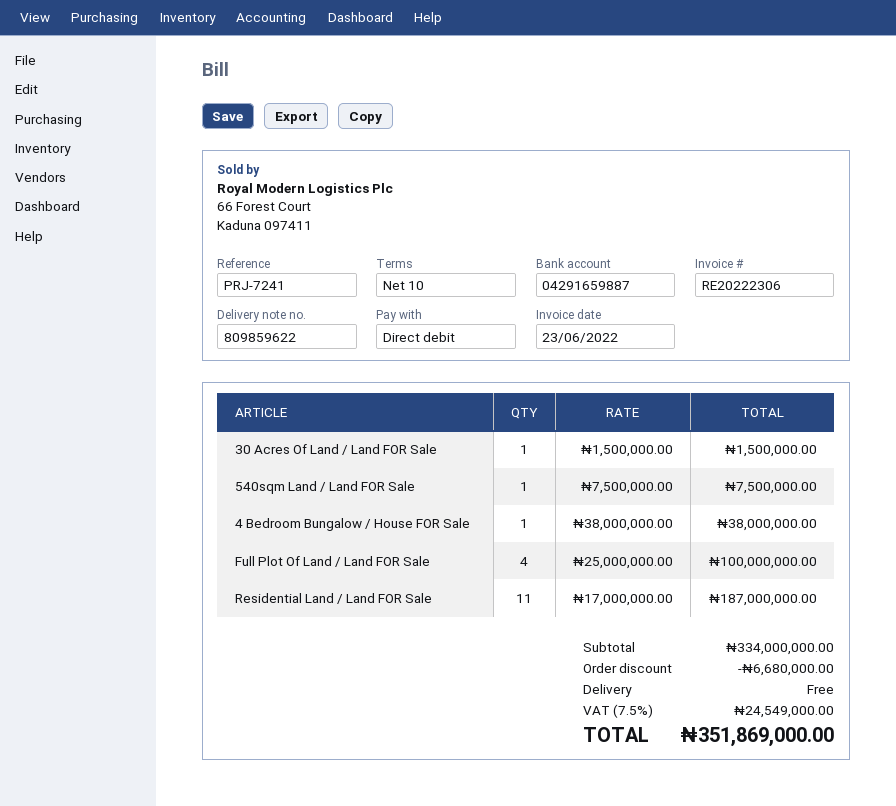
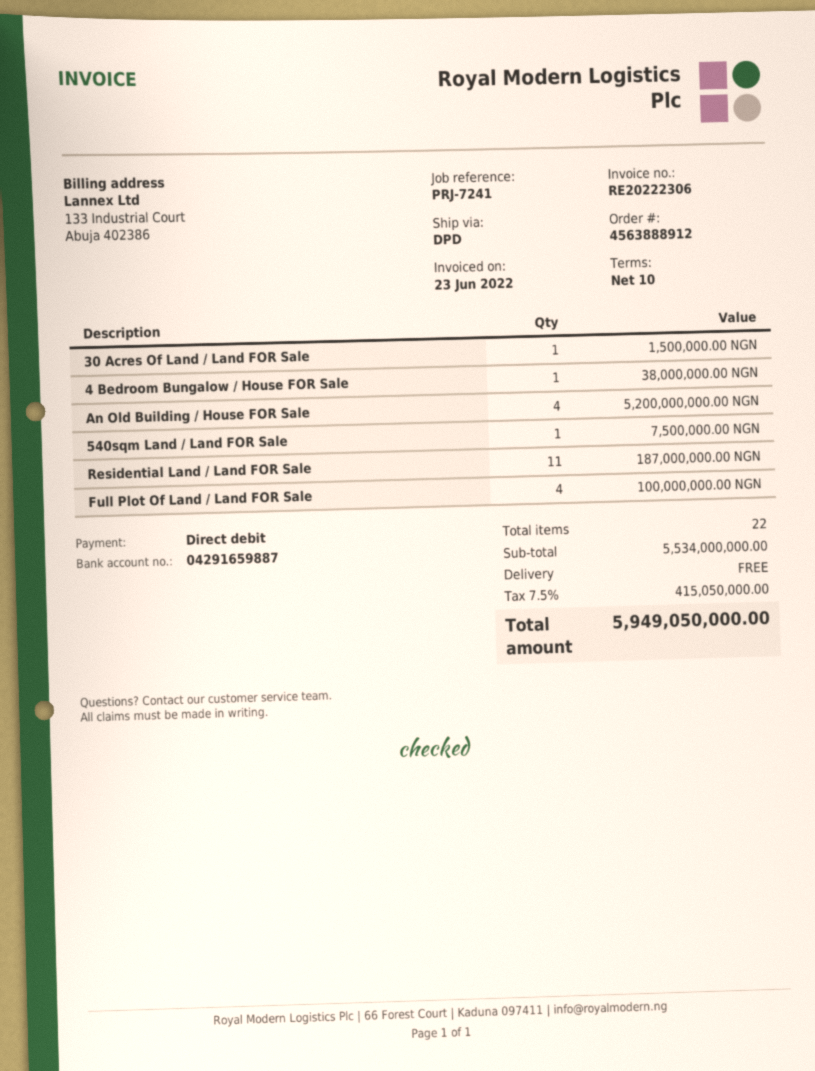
An Old Building / House FOR Sale: none -> 4 for 5200000000.00
subtotal: 334000000.00 -> 5534000000.00
discount: 6680000.00 -> none
tax: 7.5% = 24549000.00 -> 7.5% = 415050000.00
total: 351869000.00 -> 5949050000.00

